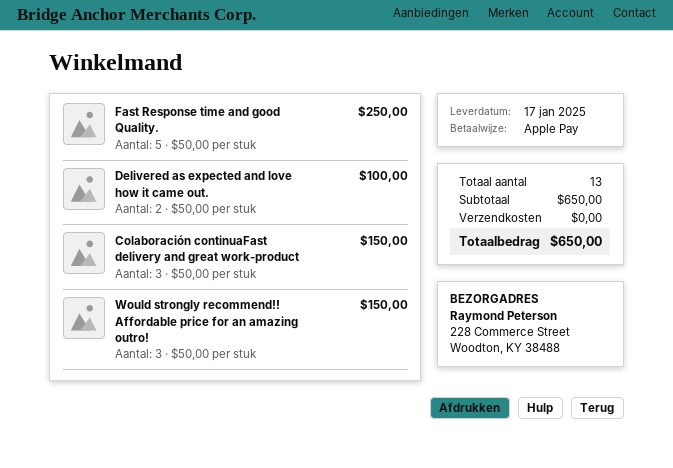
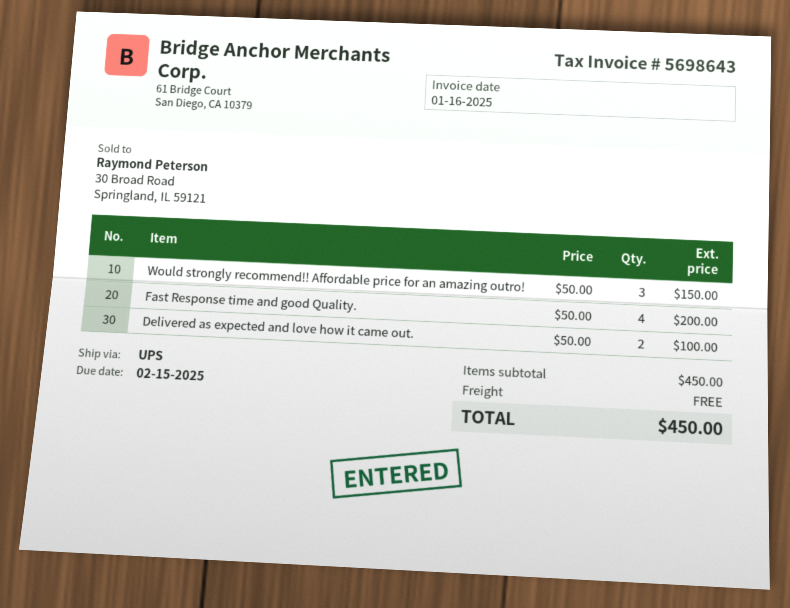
Fast Response time and good Quality.: 5 x 50.00 = 250.00 -> 4 x 50.00 = 200.00
Colaboración continuaFast delivery and great work-product: 3 x 50.00 = 150.00 -> none
subtotal: 650.00 -> 450.00
total: 650.00 -> 450.00

